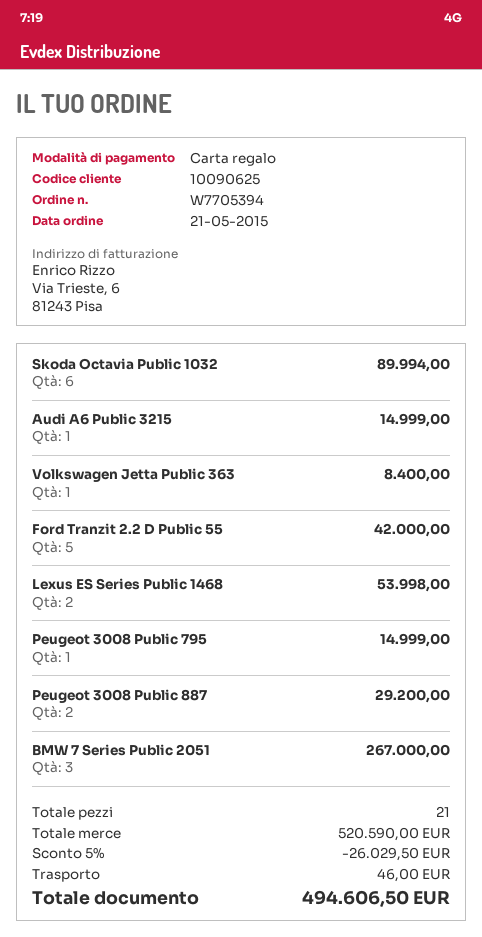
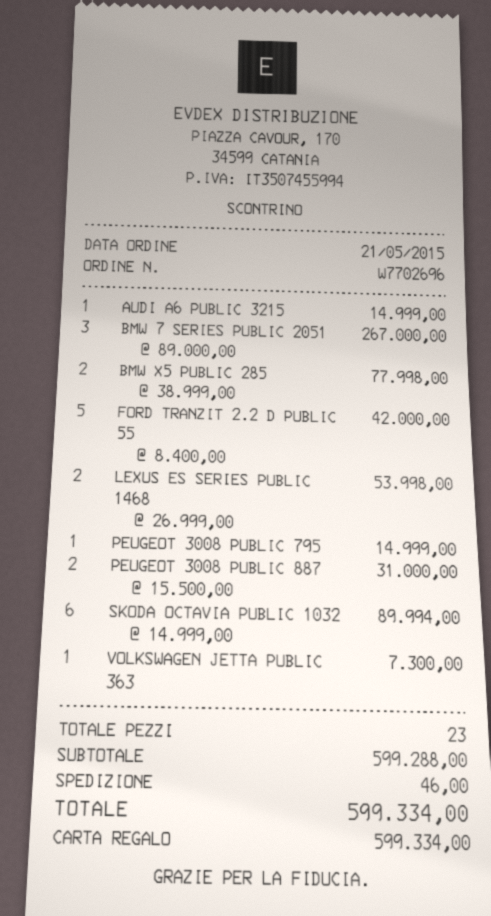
order number: W7705394 -> W7702696
Volkswagen Jetta Public 363: 1 for 8400.00 -> 1 for 7300.00
Peugeot 3008 Public 887: 2 for 29200.00 -> 2 for 31000.00
BMW X5 PUBLIC 285: none -> 2 for 77998.00
total quantity: 21 -> 23
subtotal: 520590.00 -> 599288.00
discount: 5% = 26029.50 -> none
total: 494606.50 -> 599334.00

